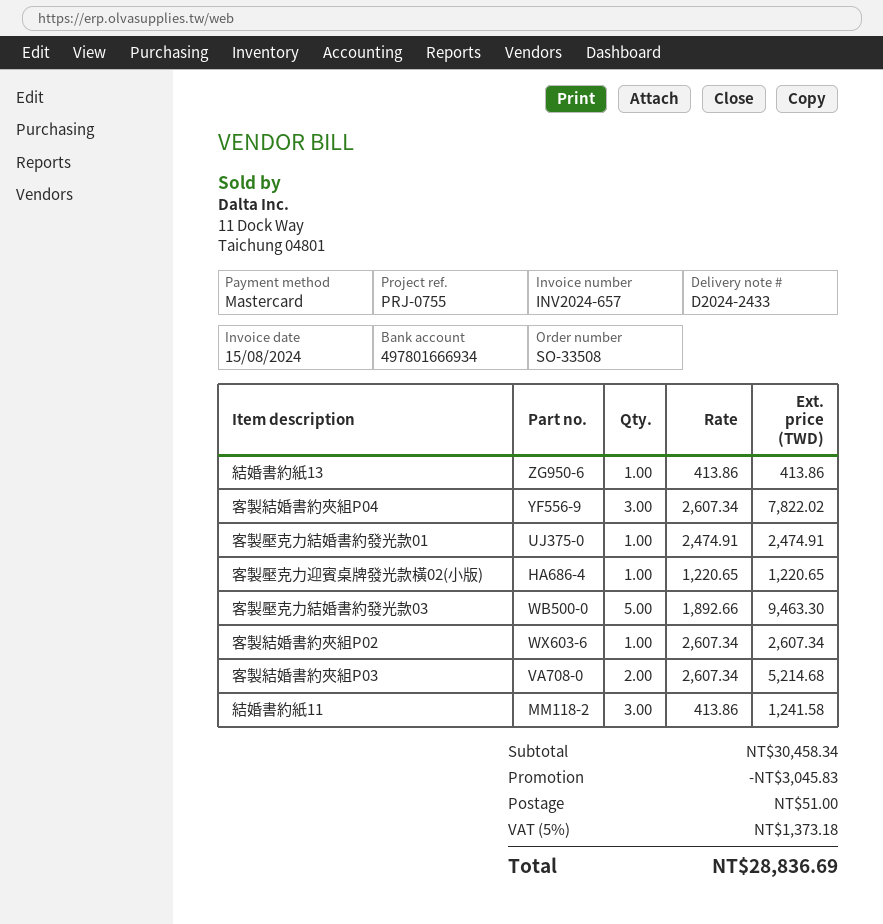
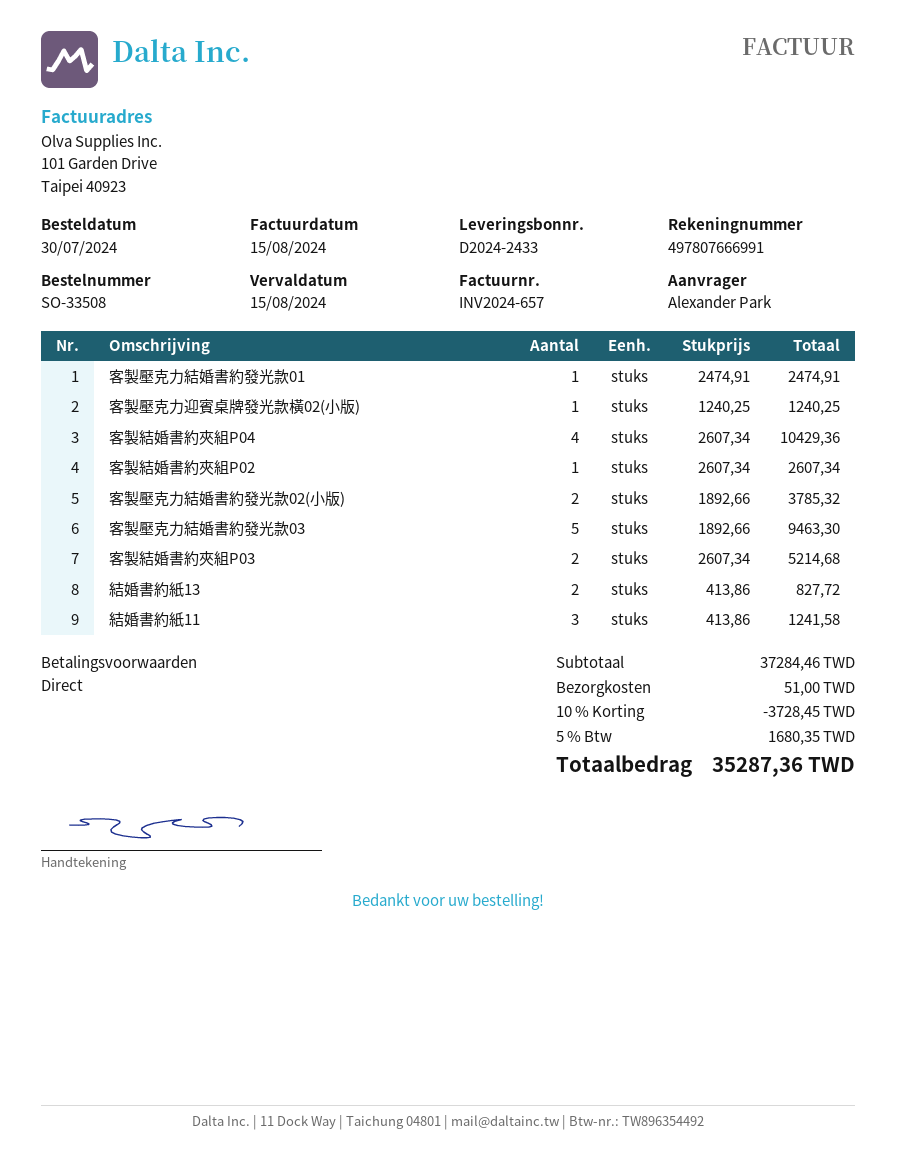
bank account: 497801666934 -> 497807666991
結婚書約紙13: 1 x 413.86 = 413.86 -> 2 x 413.86 = 827.72
客製結婚書約夾組P04: 3 x 2607.34 = 7822.02 -> 4 x 2607.34 = 10429.36
客製壓克力迎賓桌牌發光款橫02(小版): 1 x 1220.65 = 1220.65 -> 1 x 1240.25 = 1240.25
客製壓克力結婚書約發光款02(小版): none -> 2 x 1892.66 = 3785.32
subtotal: 30458.34 -> 37284.46
discount: 3045.83 -> 3728.45
tax: 5% = 1373.18 -> 5% = 1680.35
total: 28836.69 -> 35287.36

